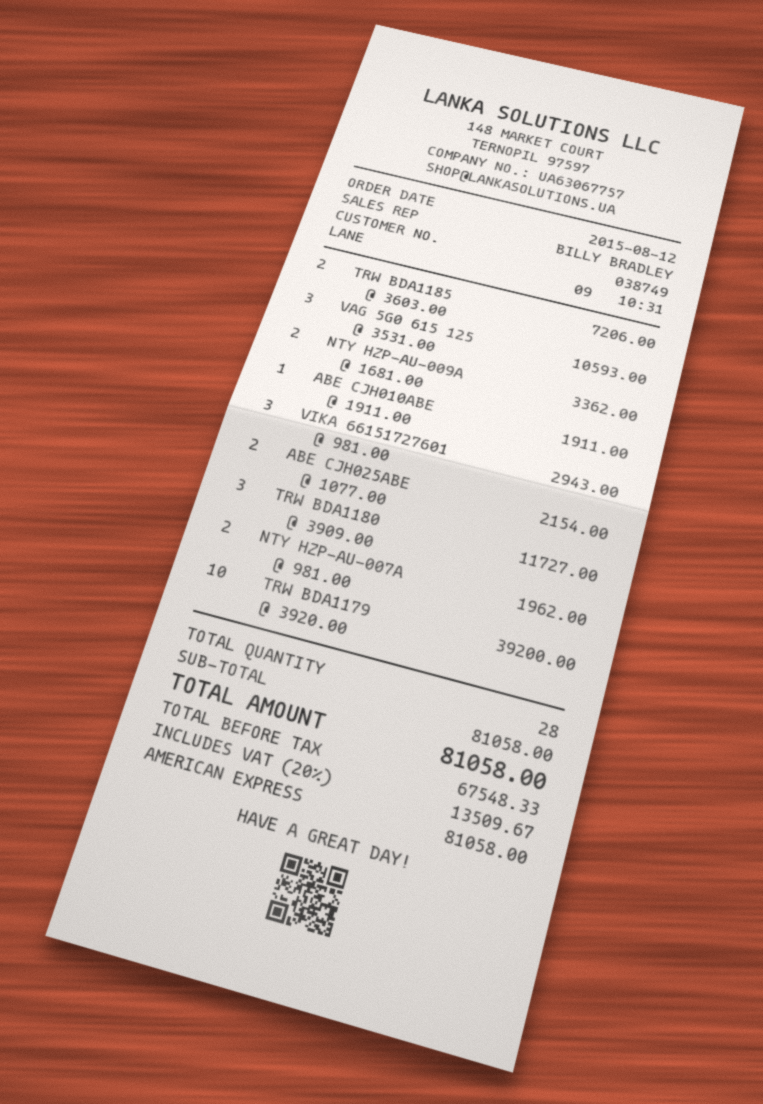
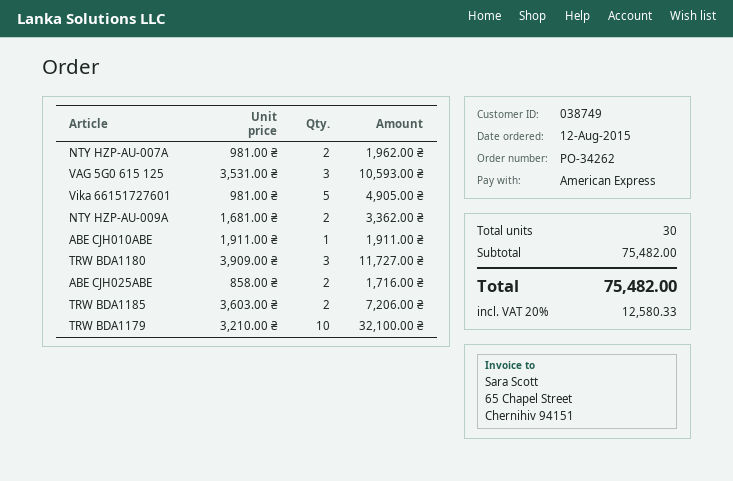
VIKA 66151727601: 3 x 981.00 = 2943.00 -> 5 x 981.00 = 4905.00
ABE CJH025ABE: 2 x 1077.00 = 2154.00 -> 2 x 858.00 = 1716.00
TRW BDA1179: 10 x 3920.00 = 39200.00 -> 10 x 3210.00 = 32100.00
total quantity: 28 -> 30
subtotal: 81058.00 -> 75482.00
tax: 20% = 13509.67 -> 20% = 12580.33
total: 81058.00 -> 75482.00

